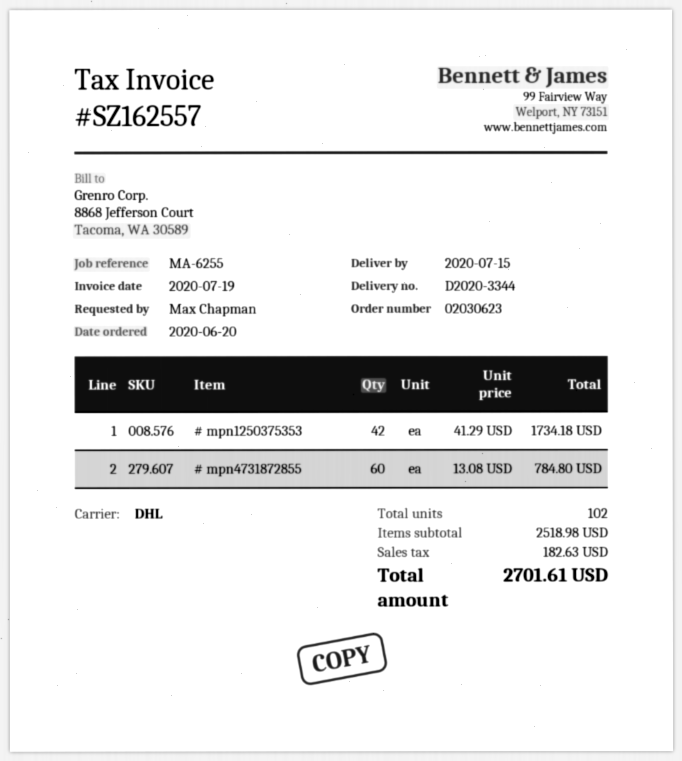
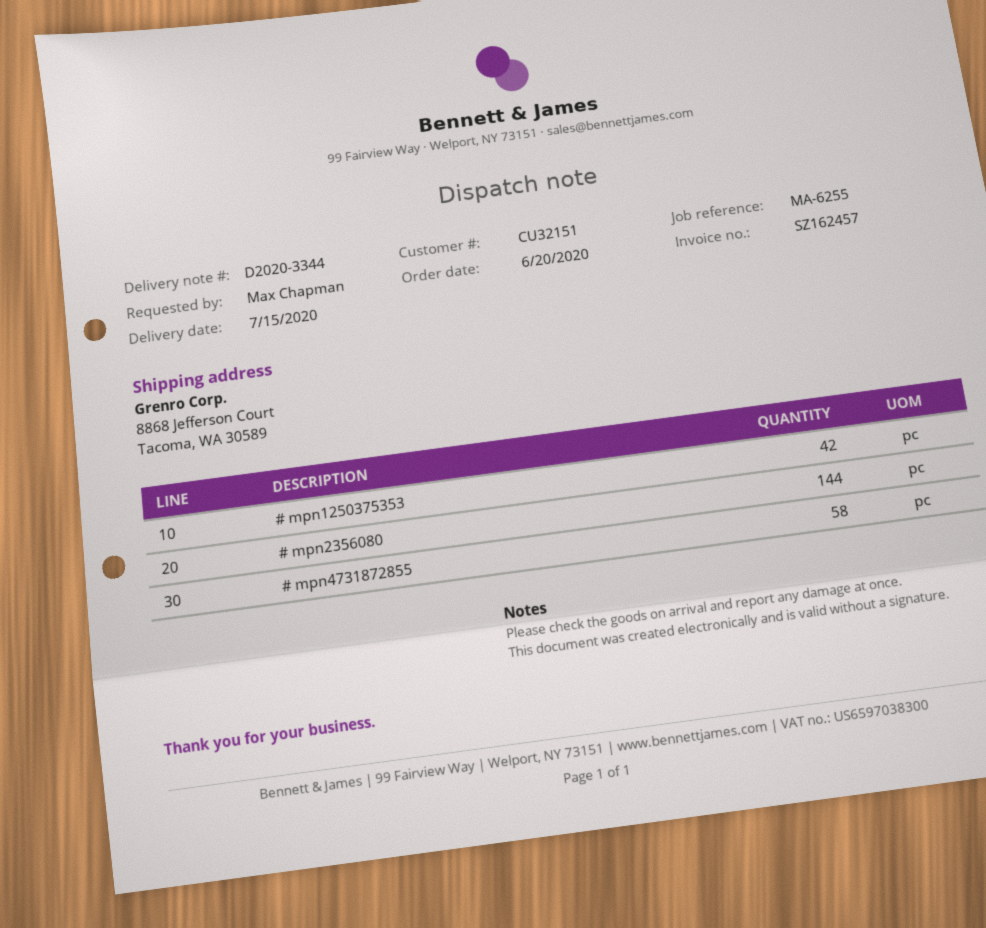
invoice number: SZ162557 -> SZ162457
# mpn4731872855: 60 -> 58
# mpn2356080: none -> 144

